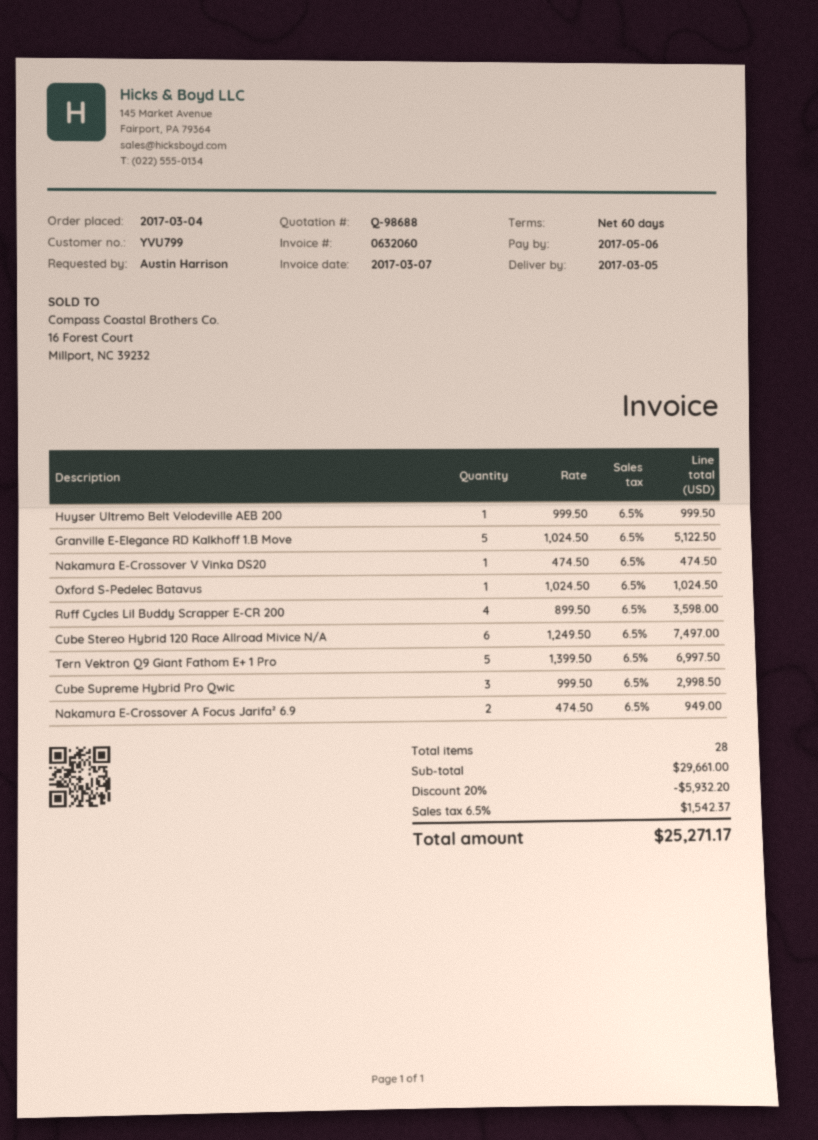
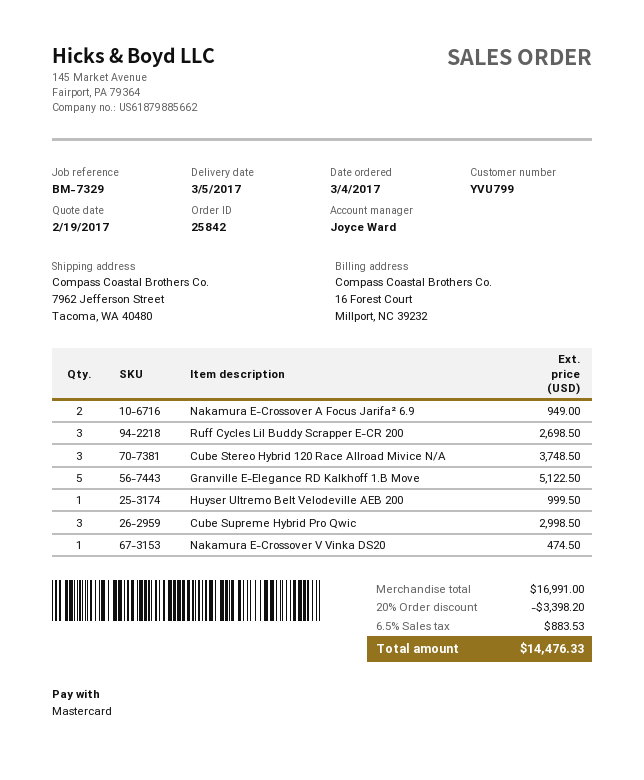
Oxford S-Pedelec Batavus: 1 for 1024.50 -> none
Ruff Cycles Lil Buddy Scrapper E-CR 200: 4 for 3598.00 -> 3 for 2698.50
Cube Stereo Hybrid 120 Race Allroad Mivice N/A: 6 for 7497.00 -> 3 for 3748.50
Tern Vektron Q9 Giant Fathom E+ 1 Pro: 5 for 6997.50 -> none
subtotal: 29661.00 -> 16991.00
discount: 20% = 5932.20 -> 20% = 3398.20
tax: 6.5% = 1542.37 -> 6.5% = 883.53
total: 25271.17 -> 14476.33

